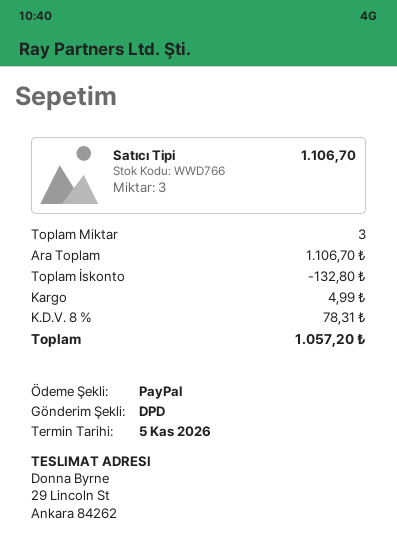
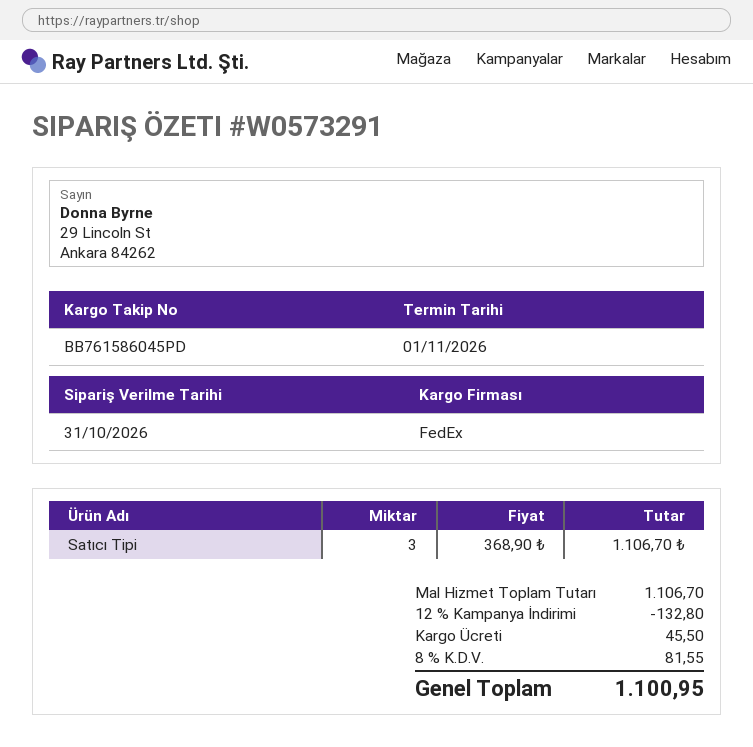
delivery date: 2026-11-05 -> 2026-11-01
shipping method: DPD -> FedEx
shipping: 4.99 -> 45.50
tax: 8% = 78.31 -> 8% = 81.55
total: 1057.20 -> 1100.95

